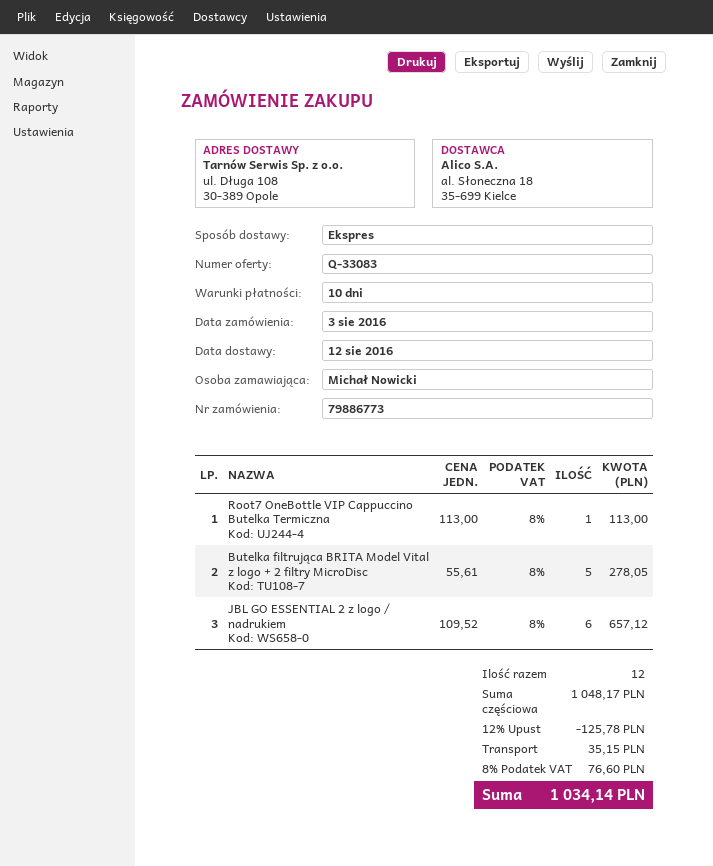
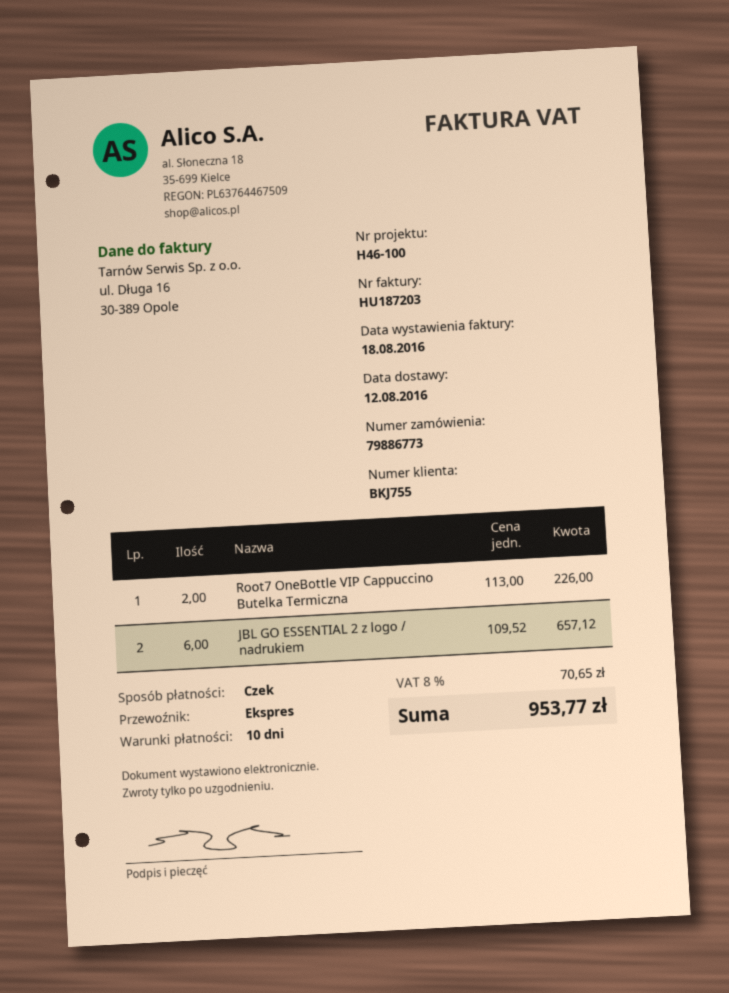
Root7 OneBottle VIP Cappuccino Butelka Termiczna: 1 x 113.00 = 113.00 -> 2 x 113.00 = 226.00
Butelka filtrująca BRITA Model Vital z logo + 2 filtry MicroDisc: 5 x 55.61 = 278.05 -> none
discount: 12% = 125.78 -> none
shipping: 35.15 -> none
tax: 8% = 76.60 -> 8% = 70.65
total: 1034.14 -> 953.77

